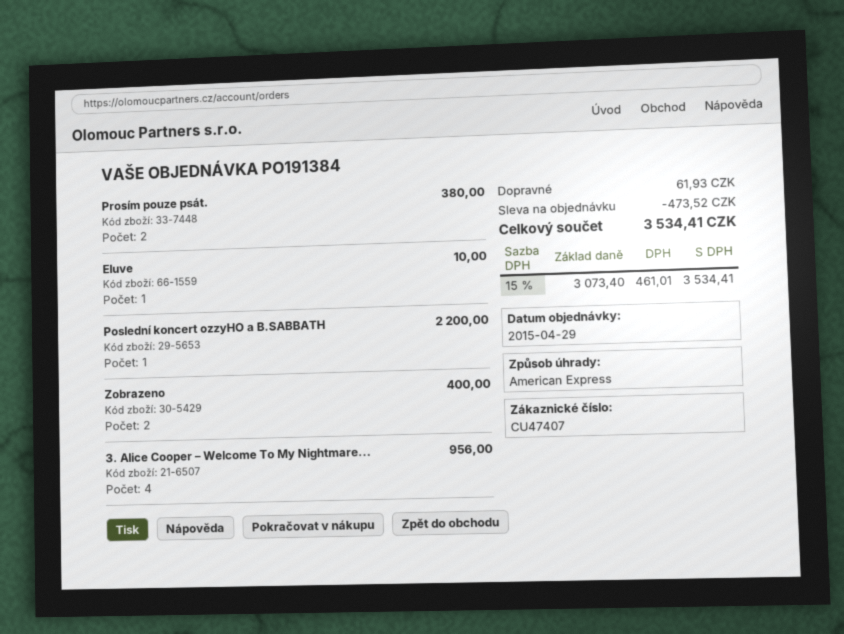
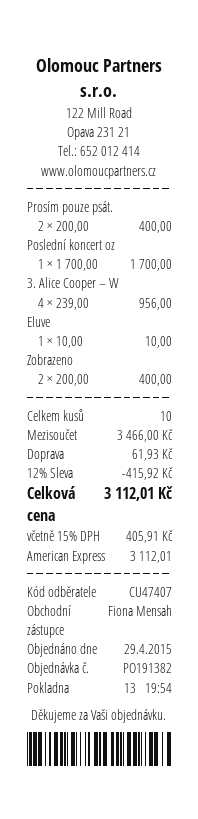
order number: PO191384 -> PO191382
Prosím pouze psát.: 2 for 380.00 -> 2 for 400.00
Poslední koncert ozzyHO a B.SABBATH: 1 for 2200.00 -> 1 for 1700.00
discount: 473.52 -> 415.92
tax: 15% = 461.01 -> 15% = 405.91
total: 3534.41 -> 3112.01

